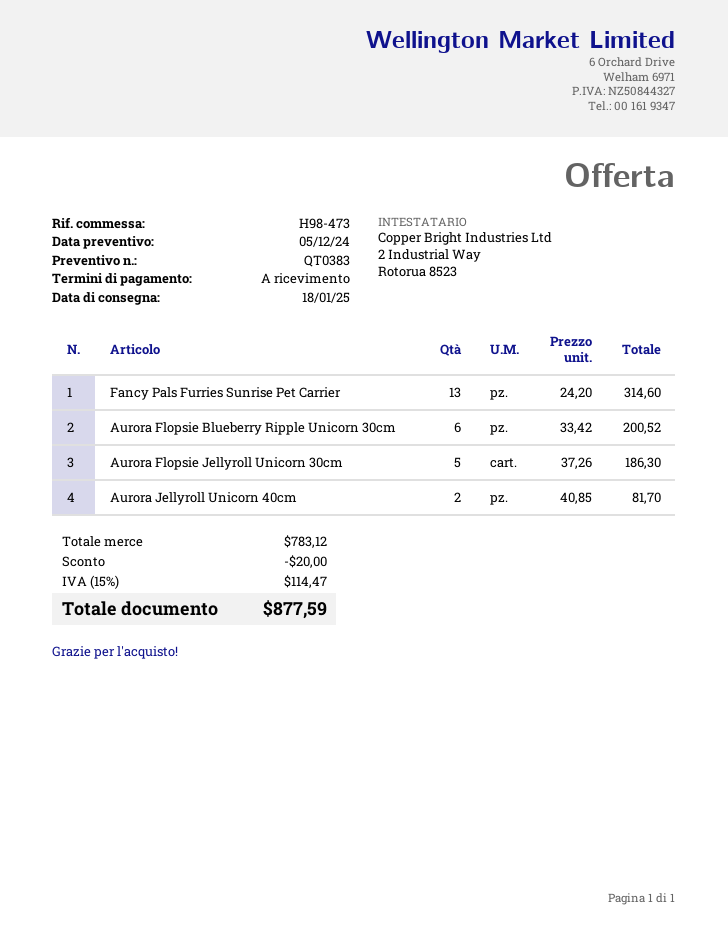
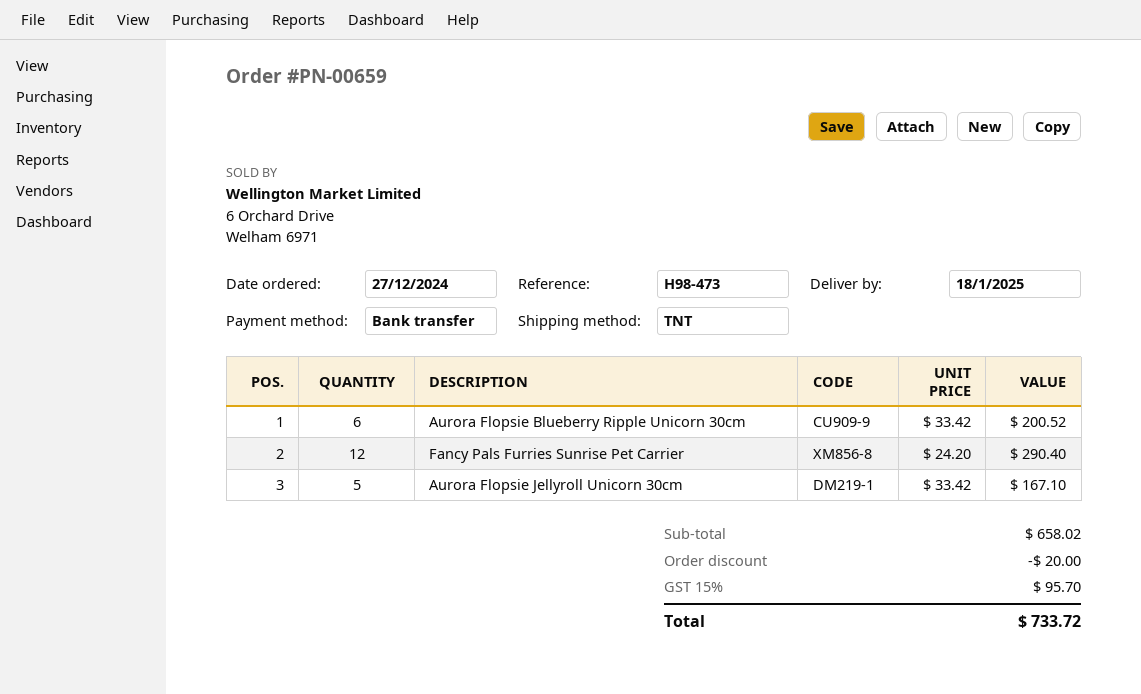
Fancy Pals Furries Sunrise Pet Carrier: 13 x 24.20 = 314.60 -> 12 x 24.20 = 290.40
Aurora Flopsie Jellyroll Unicorn 30cm: 5 x 37.26 = 186.30 -> 5 x 33.42 = 167.10
Aurora Jellyroll Unicorn 40cm: 2 x 40.85 = 81.70 -> none
subtotal: 783.12 -> 658.02
tax: 15% = 114.47 -> 15% = 95.70
total: 877.59 -> 733.72

